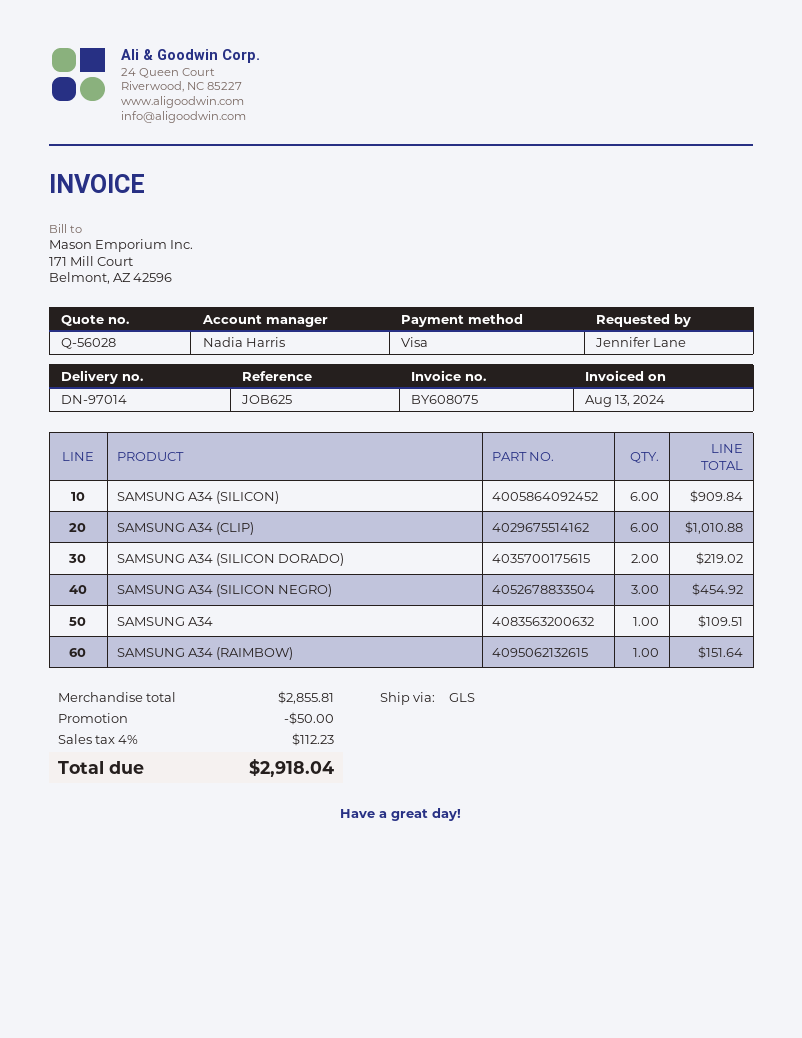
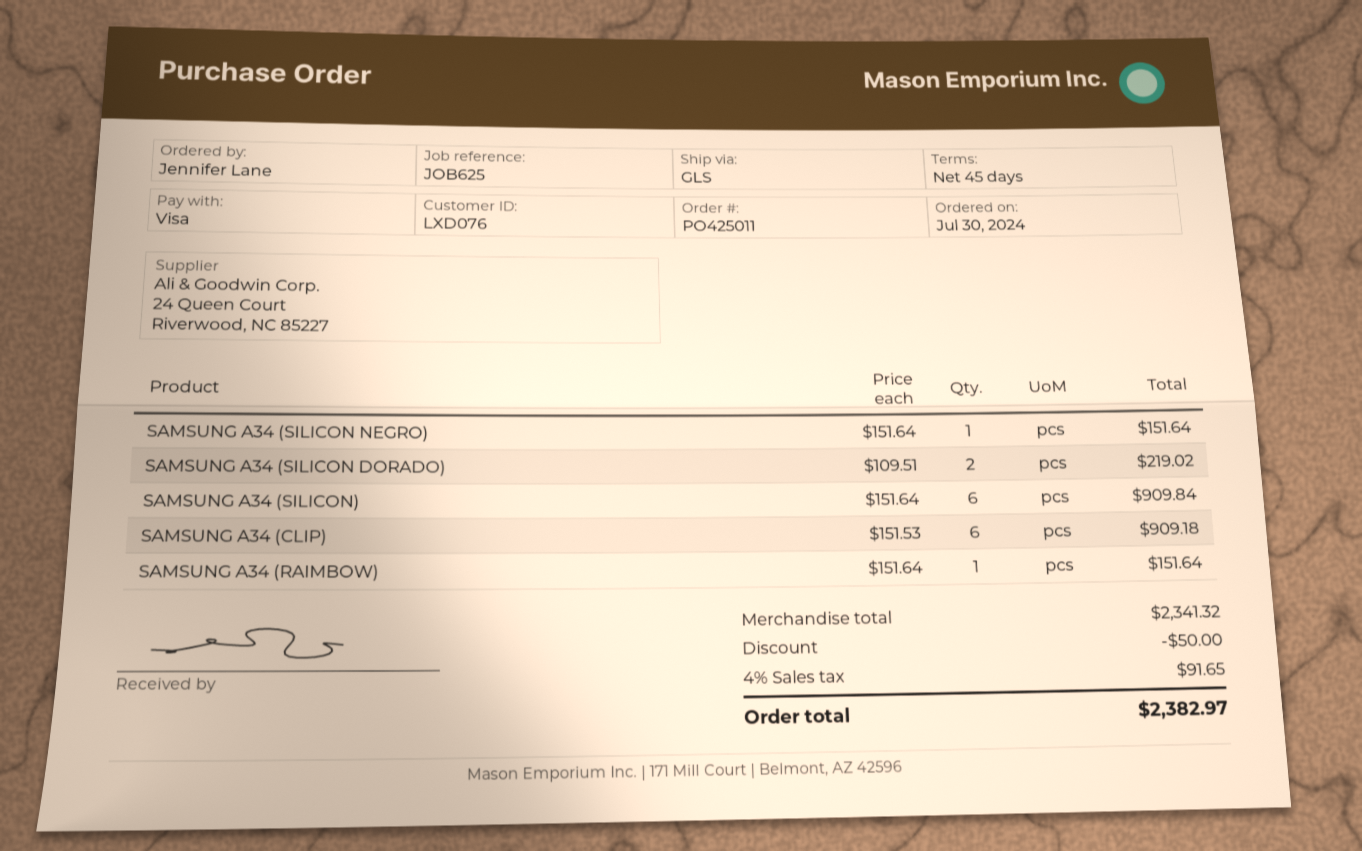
SAMSUNG A34 (CLIP): 6 for 1010.88 -> 6 for 909.18
SAMSUNG A34 (SILICON NEGRO): 3 for 454.92 -> 1 for 151.64
SAMSUNG A34: 1 for 109.51 -> none
subtotal: 2855.81 -> 2341.32
tax: 4% = 112.23 -> 4% = 91.65
total: 2918.04 -> 2382.97

